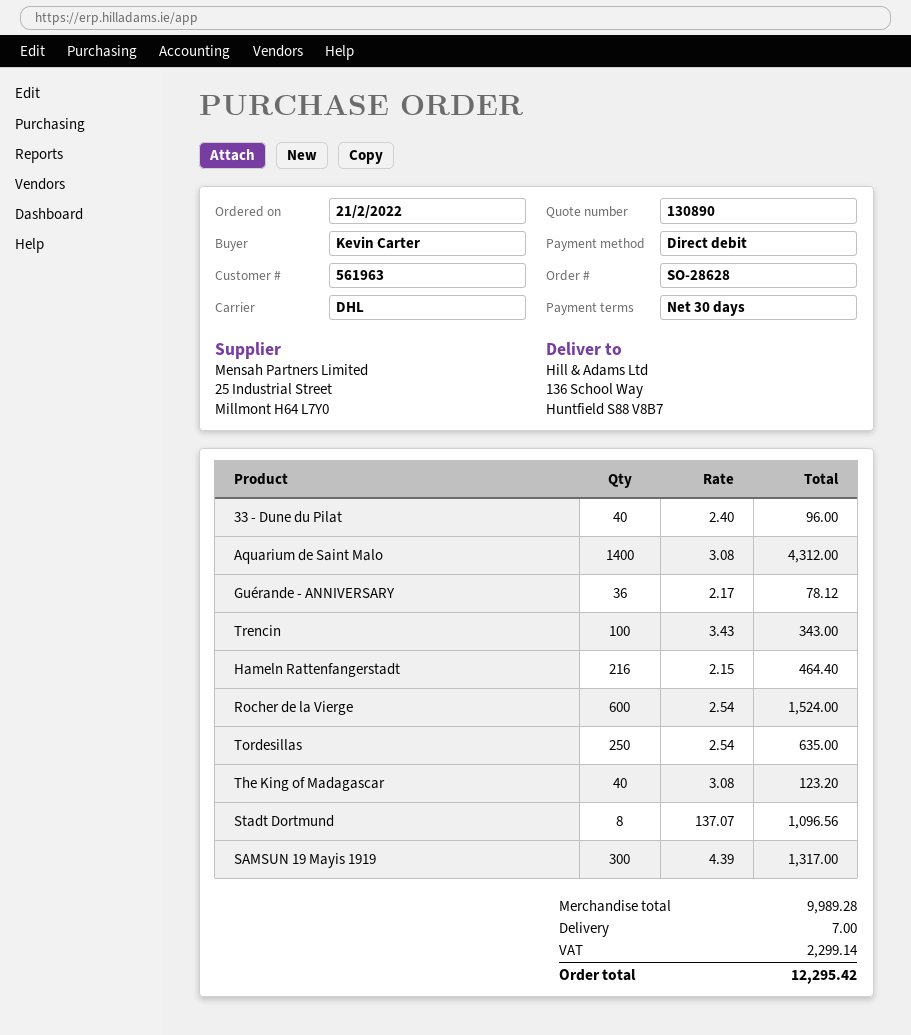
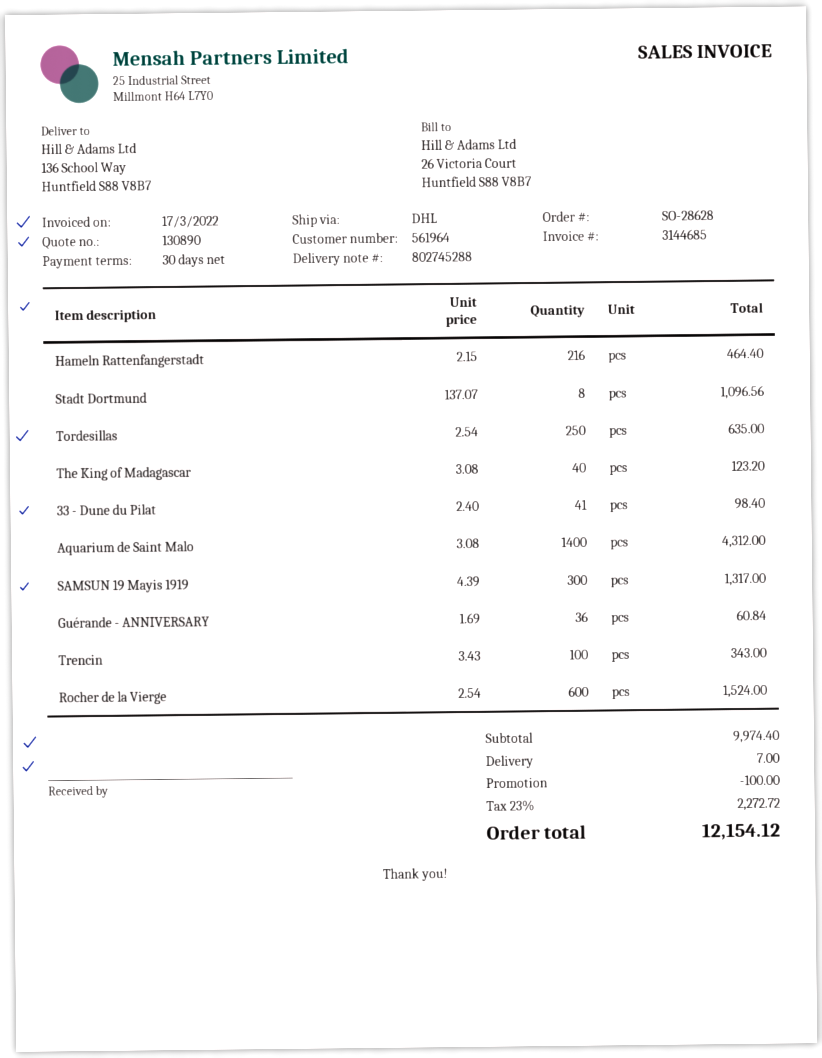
customer number: 561963 -> 561964
33 - Dune du Pilat: 40 x 2.40 = 96.00 -> 41 x 2.40 = 98.40
Guérande - ANNIVERSARY: 36 x 2.17 = 78.12 -> 36 x 1.69 = 60.84
subtotal: 9989.28 -> 9974.40
discount: none -> 100.00
tax: 2299.14 -> 2272.72
total: 12295.42 -> 12154.12

